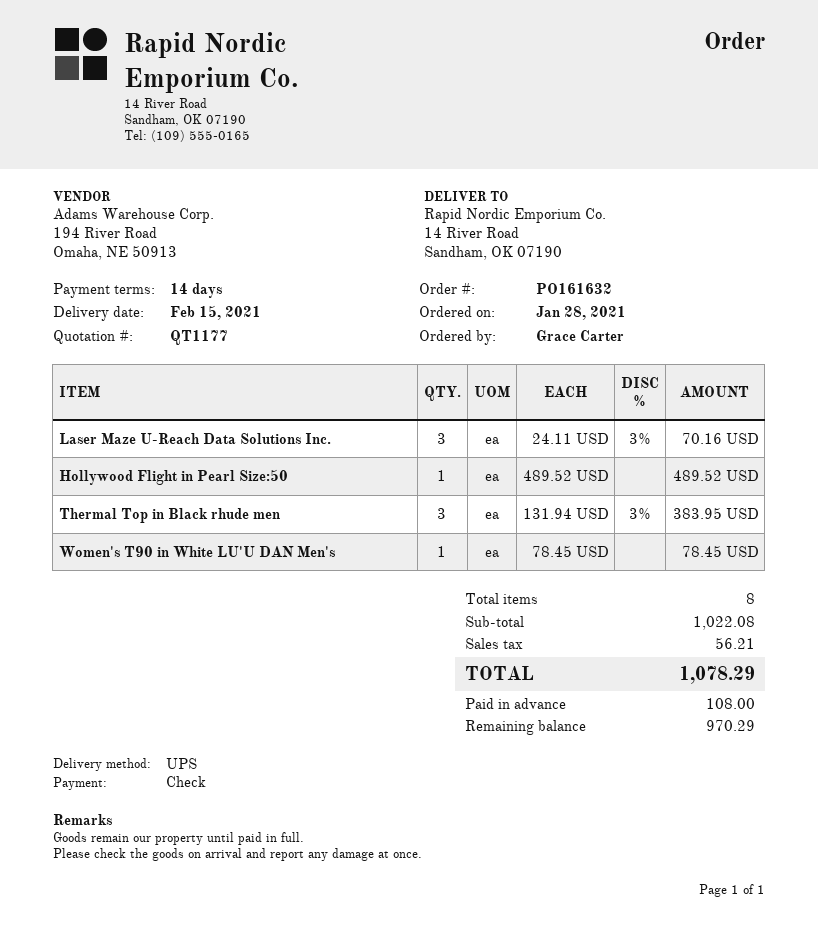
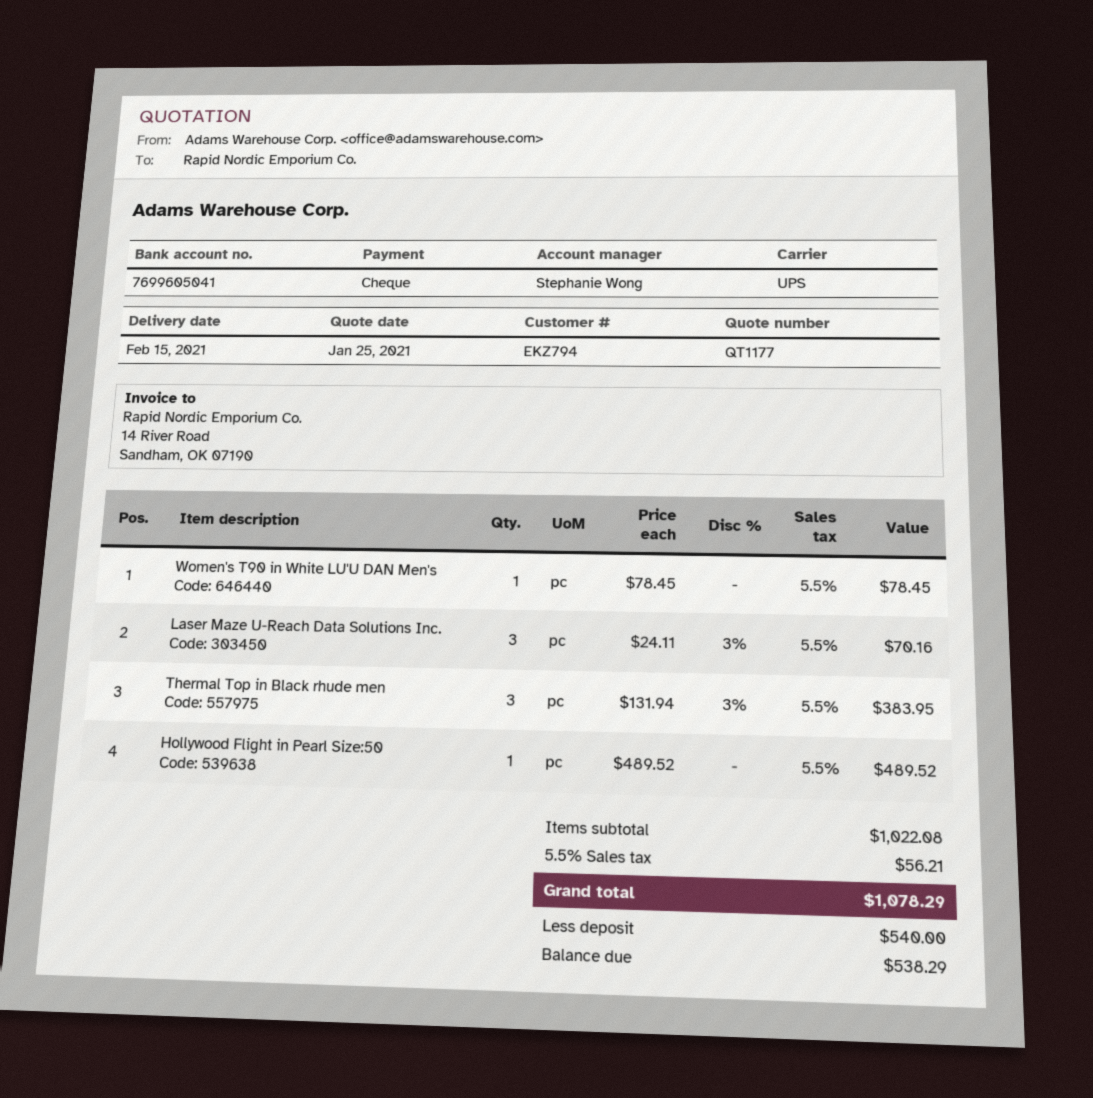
deposit: 108.00 -> 540.00
balance: 970.29 -> 538.29

